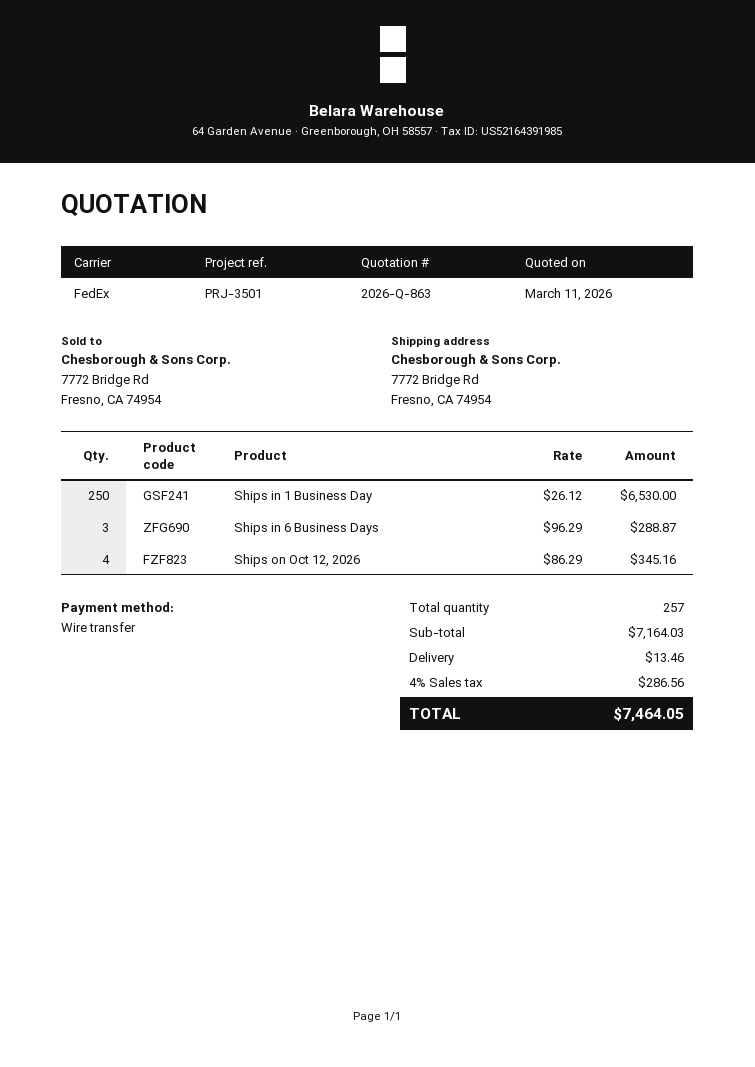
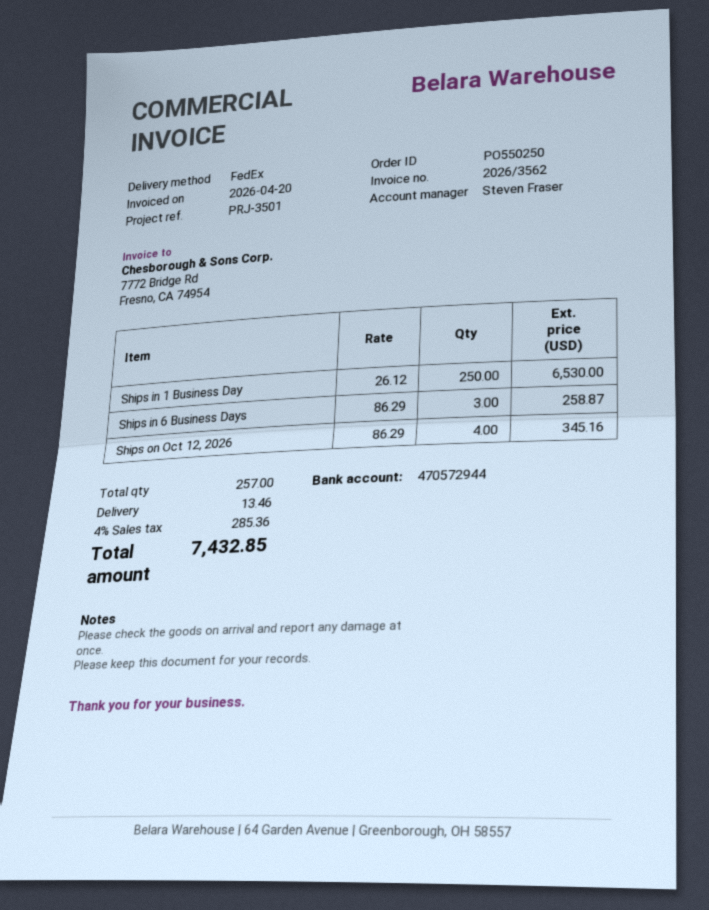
Ships in 6 Business Days: 3 x 96.29 = 288.87 -> 3 x 86.29 = 258.87
tax: 4% = 286.56 -> 4% = 285.36
total: 7464.05 -> 7432.85

